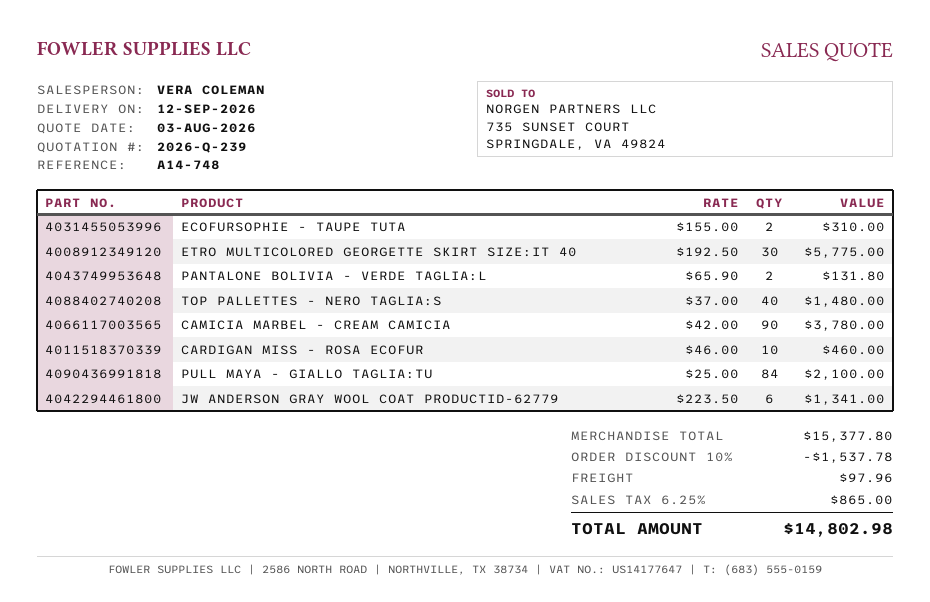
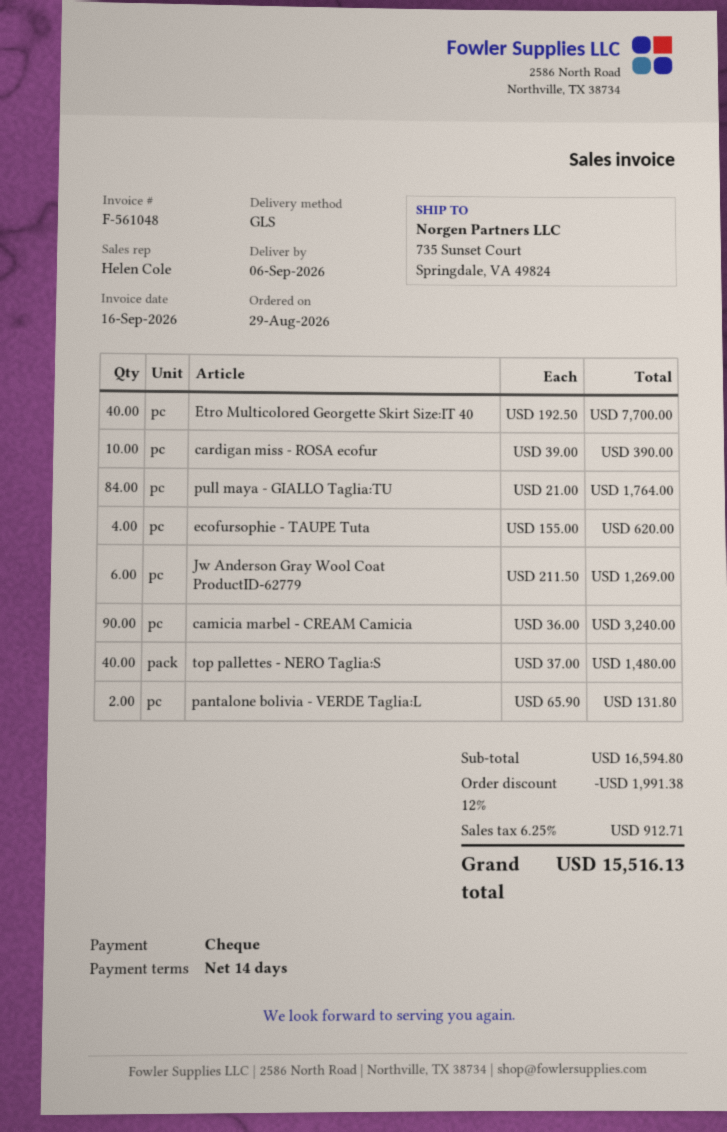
delivery date: 2026-09-12 -> 2026-09-06
sales rep: VERA COLEMAN -> Helen Cole
ECOFURSOPHIE - TAUPE TUTA: 2 x 155.00 = 310.00 -> 4 x 155.00 = 620.00
ETRO MULTICOLORED GEORGETTE SKIRT SIZE:IT 40: 30 x 192.50 = 5775.00 -> 40 x 192.50 = 7700.00
CAMICIA MARBEL - CREAM CAMICIA: 90 x 42.00 = 3780.00 -> 90 x 36.00 = 3240.00
CARDIGAN MISS - ROSA ECOFUR: 10 x 46.00 = 460.00 -> 10 x 39.00 = 390.00
PULL MAYA - GIALLO TAGLIA:TU: 84 x 25.00 = 2100.00 -> 84 x 21.00 = 1764.00
JW ANDERSON GRAY WOOL COAT PRODUCTID-62779: 6 x 223.50 = 1341.00 -> 6 x 211.50 = 1269.00
subtotal: 15377.80 -> 16594.80
discount: 10% = 1537.78 -> 12% = 1991.38
shipping: 97.96 -> none
tax: 6.25% = 865.00 -> 6.25% = 912.71
total: 14802.98 -> 15516.13

